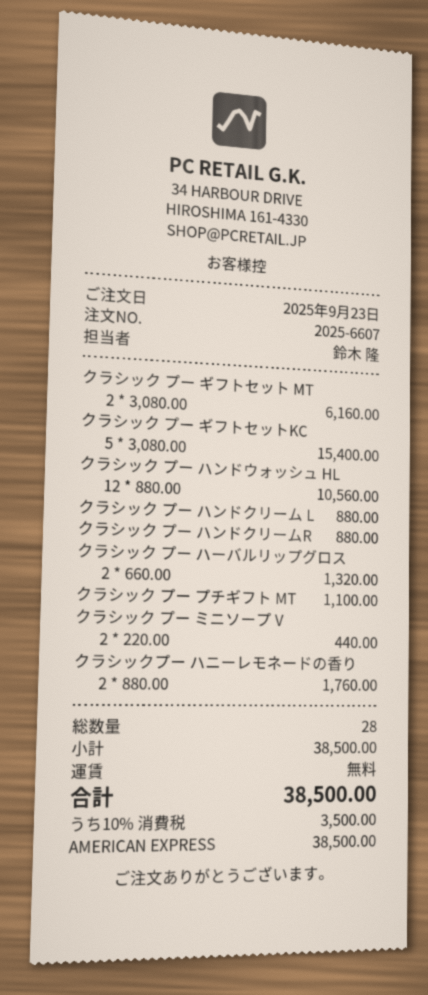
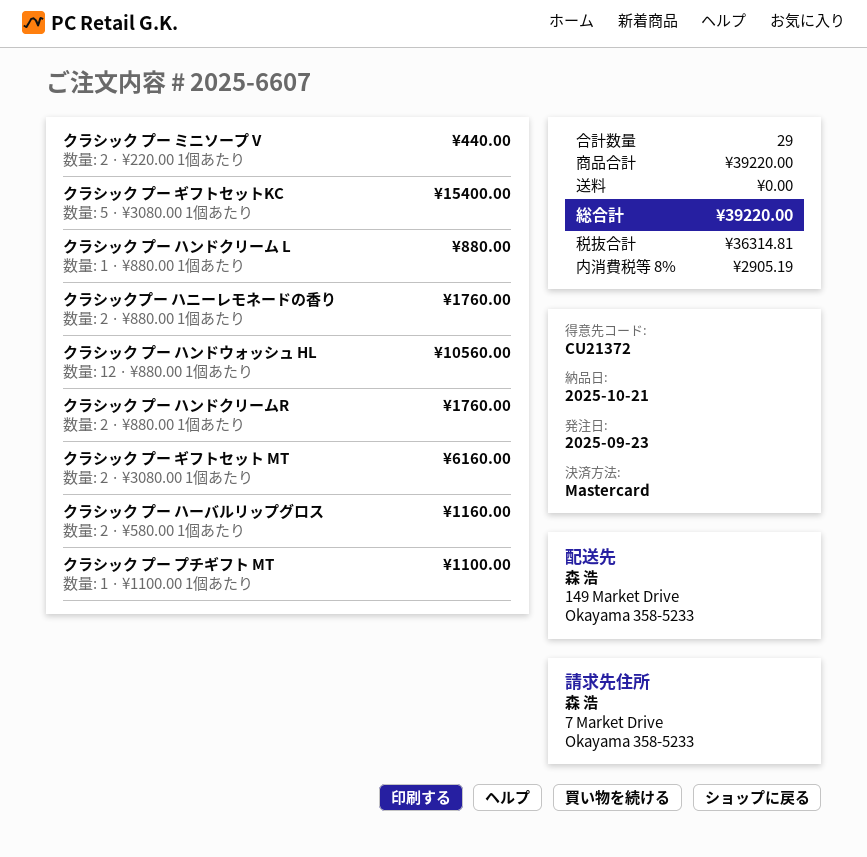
payment method: American Express -> Mastercard
クラシック プー ハンドクリームR: 1 x 880.00 = 880.00 -> 2 x 880.00 = 1760.00
クラシック プー ハーバルリップグロス: 2 x 660.00 = 1320.00 -> 2 x 580.00 = 1160.00
total quantity: 28 -> 29
subtotal: 38500.00 -> 39220.00
tax: 10% = 3500.00 -> 8% = 2905.19
total: 38500.00 -> 39220.00

